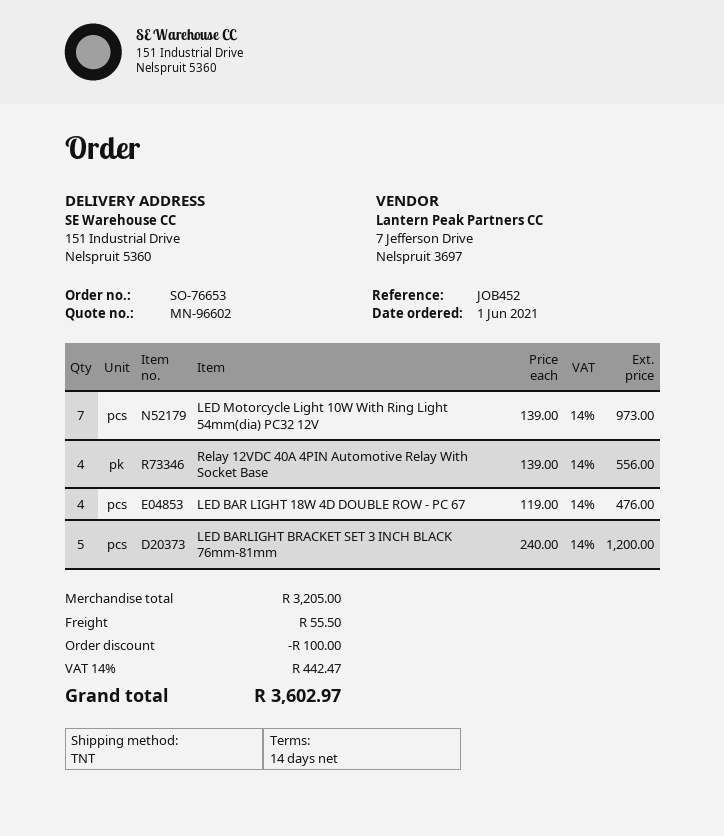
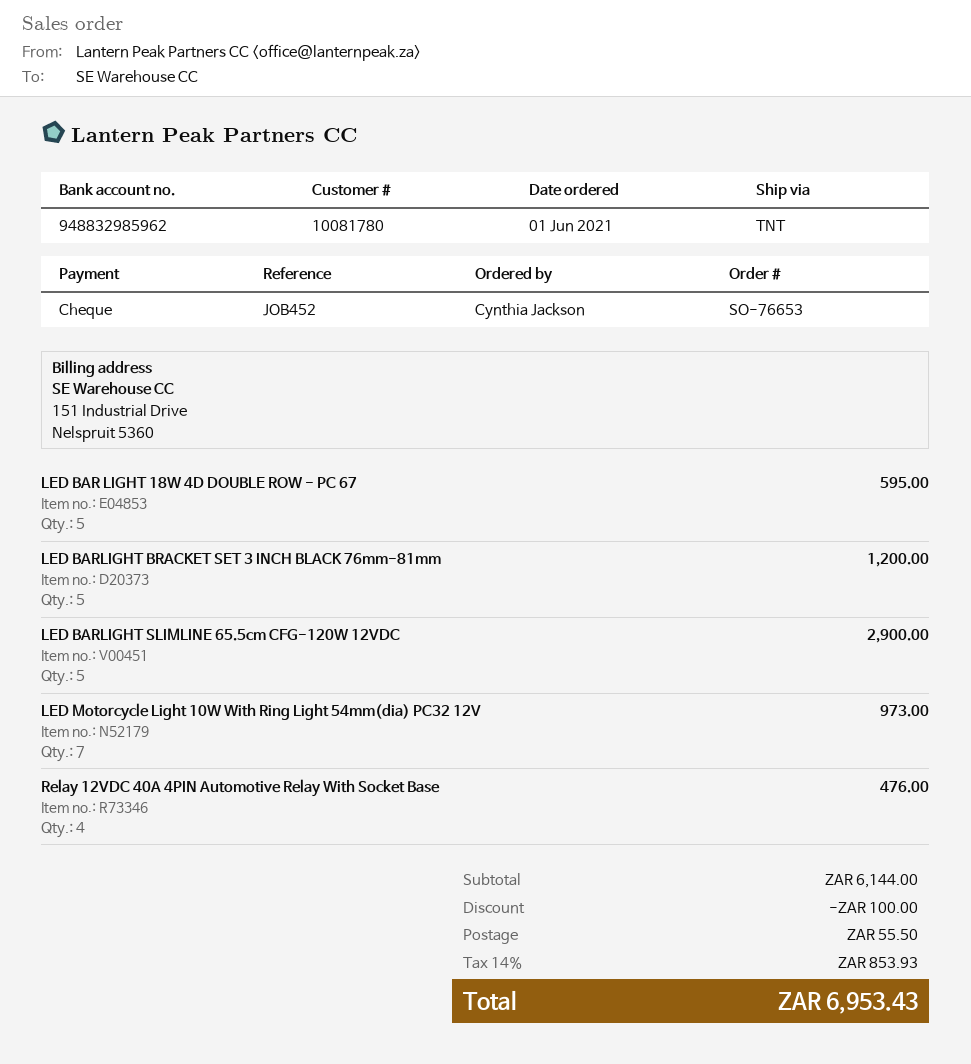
Relay 12VDC 40A 4PIN Automotive Relay With Socket Base: 4 for 556.00 -> 4 for 476.00
LED BAR LIGHT 18W 4D DOUBLE ROW - PC 67: 4 for 476.00 -> 5 for 595.00
LED BARLIGHT SLIMLINE 65.5cm CFG-120W 12VDC: none -> 5 for 2900.00
subtotal: 3205.00 -> 6144.00
tax: 14% = 442.47 -> 14% = 853.93
total: 3602.97 -> 6953.43

